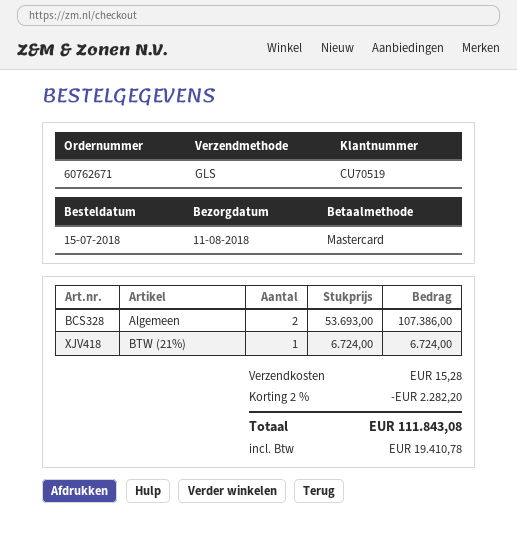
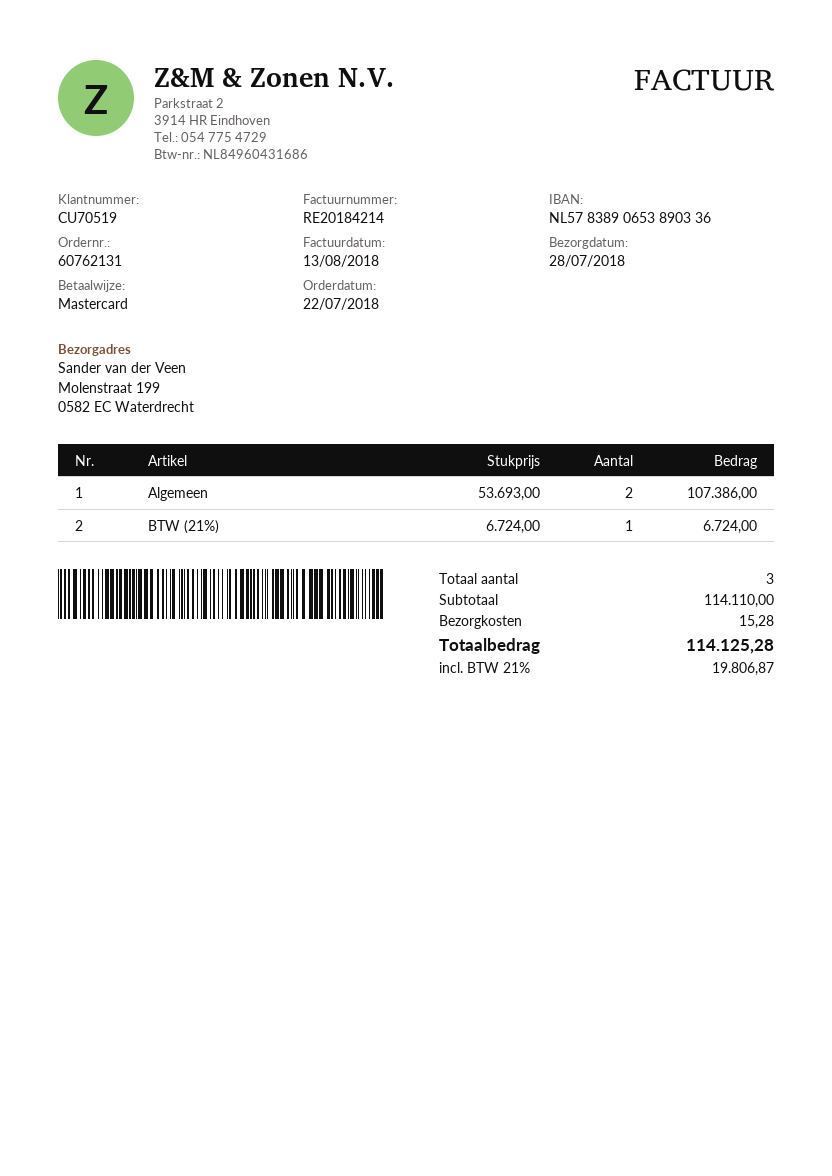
order number: 60762671 -> 60762131
order date: 2018-07-15 -> 2018-07-22
delivery date: 2018-08-11 -> 2018-07-28
discount: 2% = 2282.20 -> none
tax: 19410.78 -> 19806.87
total: 111843.08 -> 114125.28

